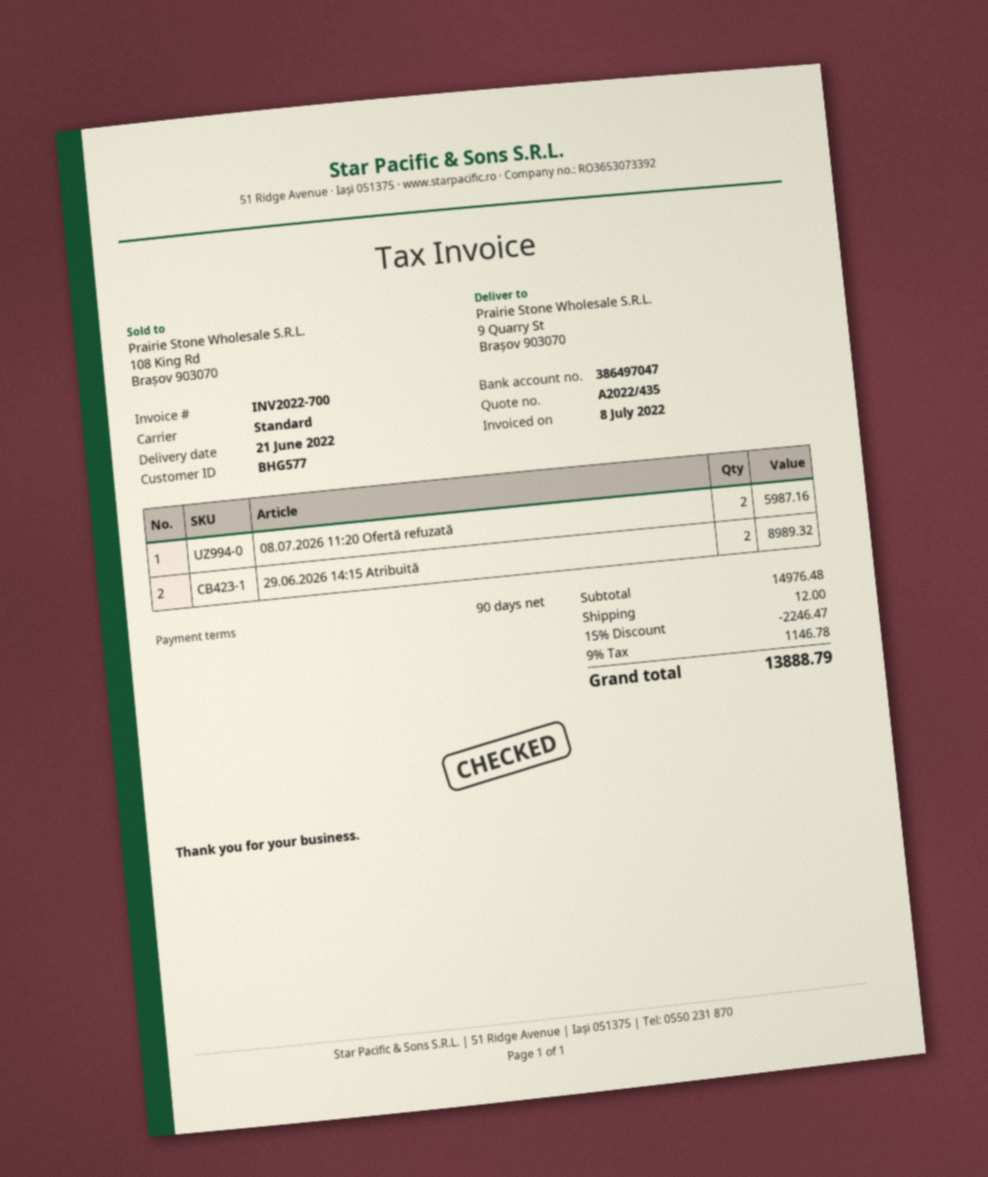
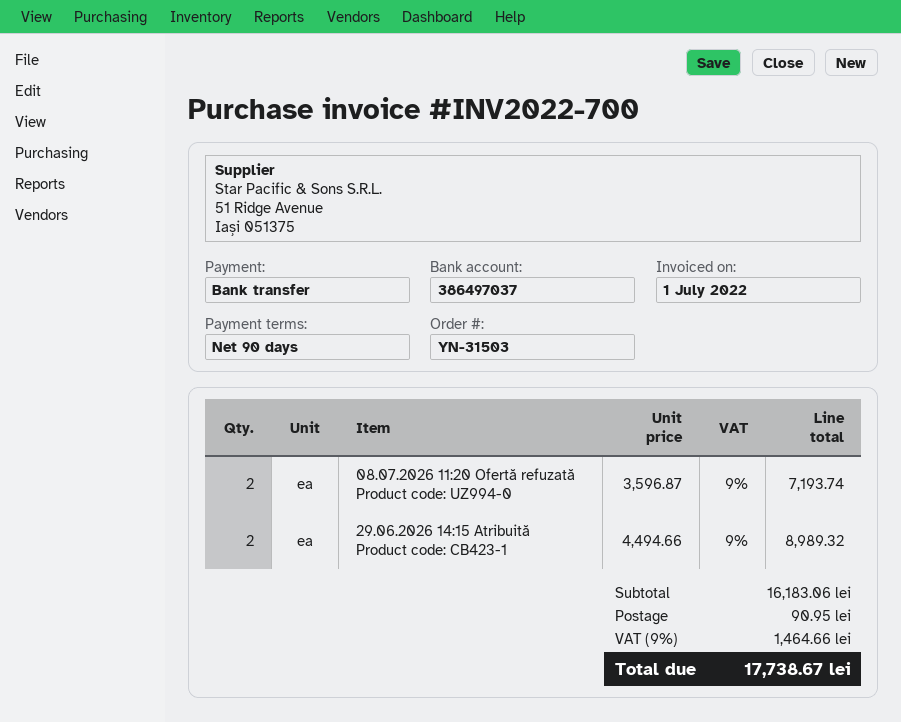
invoice date: 2022-07-08 -> 2022-07-01
bank account: 386497047 -> 386497037
08.07.2026 11:20 Ofertă refuzată: 2 for 5987.16 -> 2 for 7193.74
subtotal: 14976.48 -> 16183.06
discount: 15% = 2246.47 -> none
shipping: 12.00 -> 90.95
tax: 9% = 1146.78 -> 9% = 1464.66
total: 13888.79 -> 17738.67

